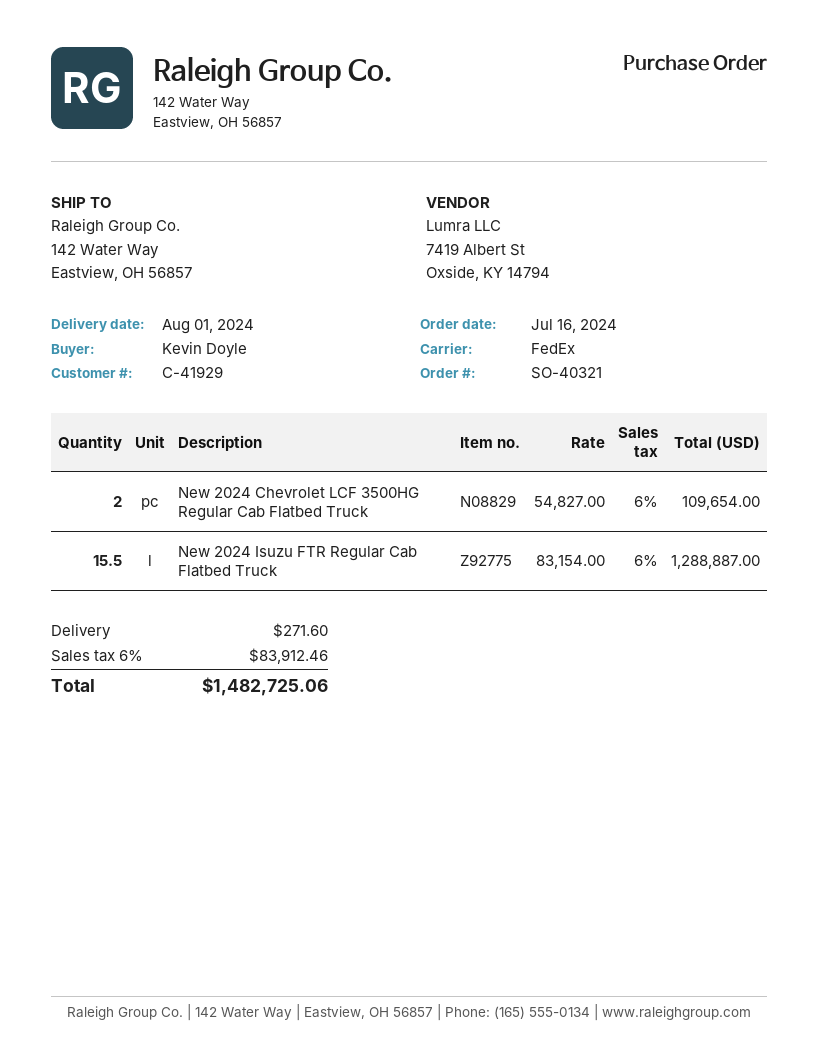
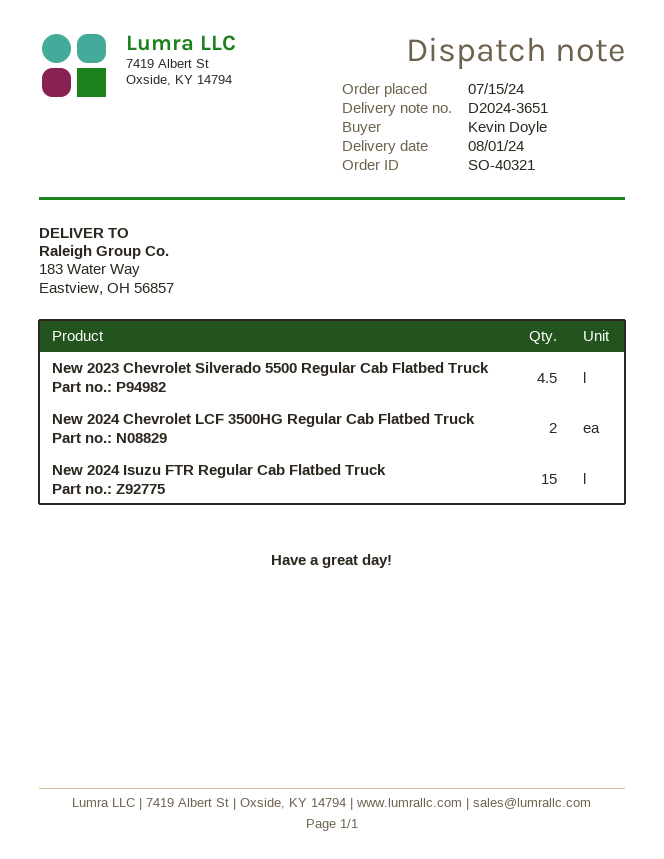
order date: 2024-07-16 -> 2024-07-15
ship to: 142 Water Way, Eastview, OH 56857 -> 183 Water Way, Eastview, OH 56857
New 2024 Isuzu FTR Regular Cab Flatbed Truck: 15.5 -> 15
New 2023 Chevrolet Silverado 5500 Regular Cab Flatbed Truck: none -> 4.5

